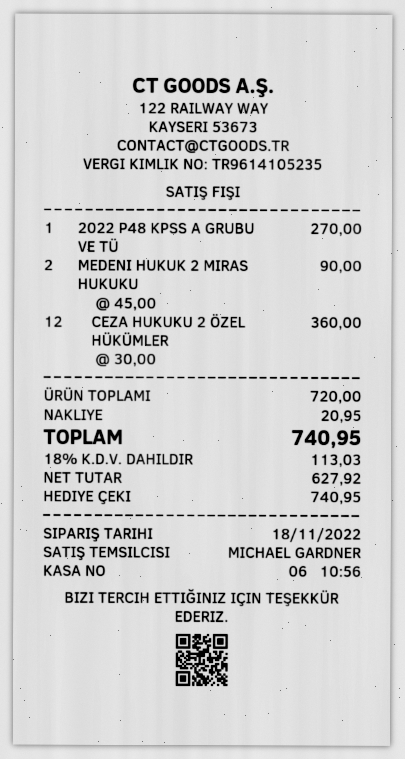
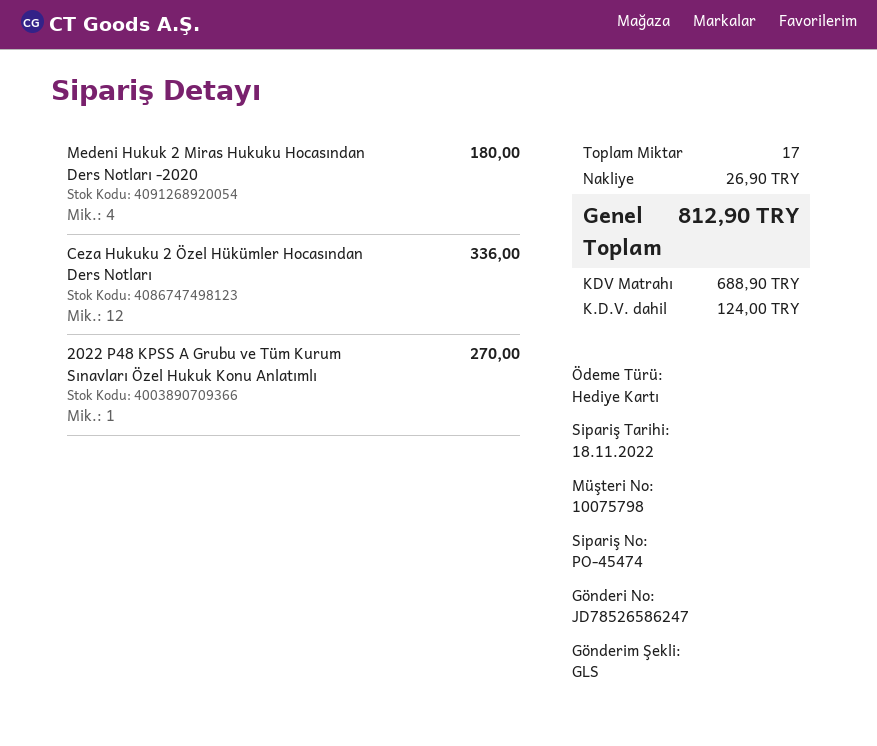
MEDENI HUKUK 2 MIRAS HUKUKU: 2 for 90.00 -> 4 for 180.00
CEZA HUKUKU 2 ÖZEL HÜKÜMLER: 12 for 360.00 -> 12 for 336.00
shipping: 20.95 -> 26.90
net: 627.92 -> 688.90
tax: 113.03 -> 124.00
total: 740.95 -> 812.90

